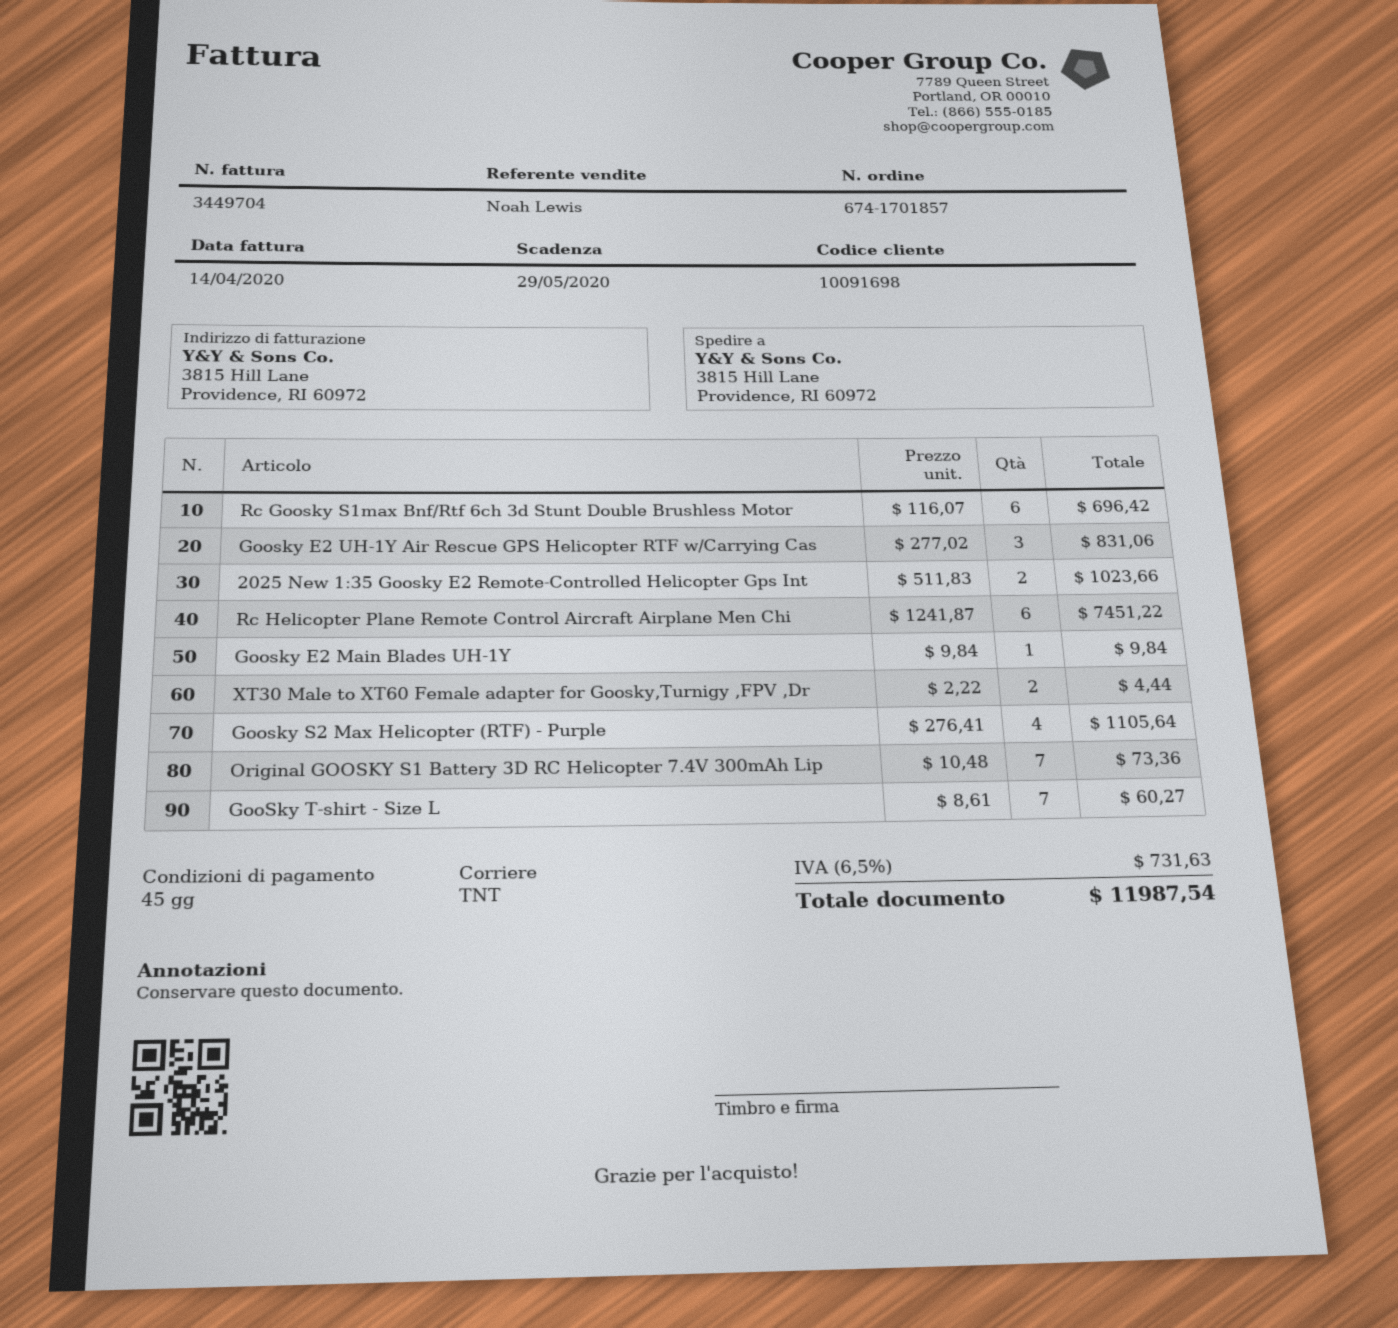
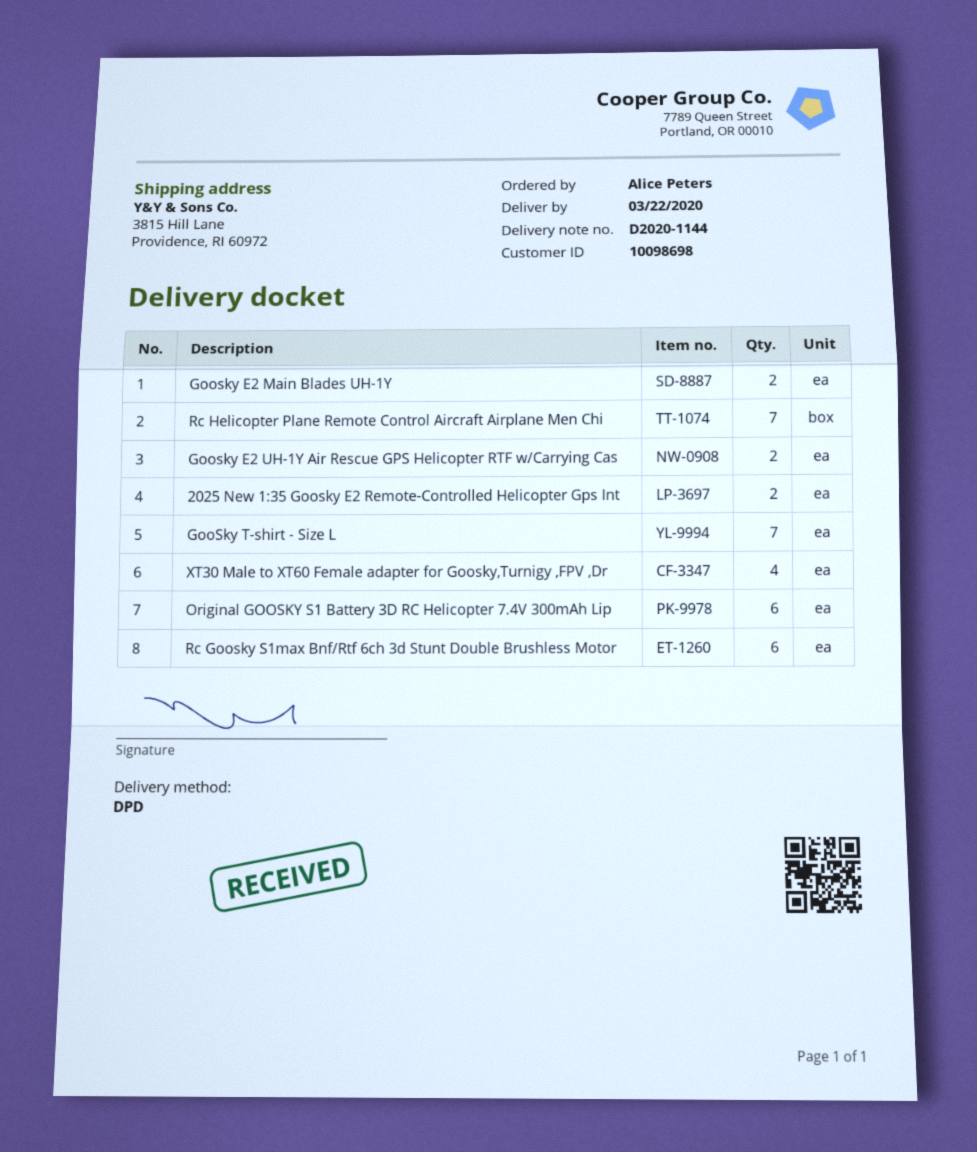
customer number: 10091698 -> 10098698
shipping method: TNT -> DPD
Goosky E2 UH-1Y Air Rescue GPS Helicopter RTF w/Carrying Cas: 3 -> 2
Rc Helicopter Plane Remote Control Aircraft Airplane Men Chi: 6 -> 7
Goosky E2 Main Blades UH-1Y: 1 -> 2
XT30 Male to XT60 Female adapter for Goosky,Turnigy ,FPV ,Dr: 2 -> 4
Goosky S2 Max Helicopter (RTF) - Purple: 4 -> none
Original GOOSKY S1 Battery 3D RC Helicopter 7.4V 300mAh Lip: 7 -> 6

